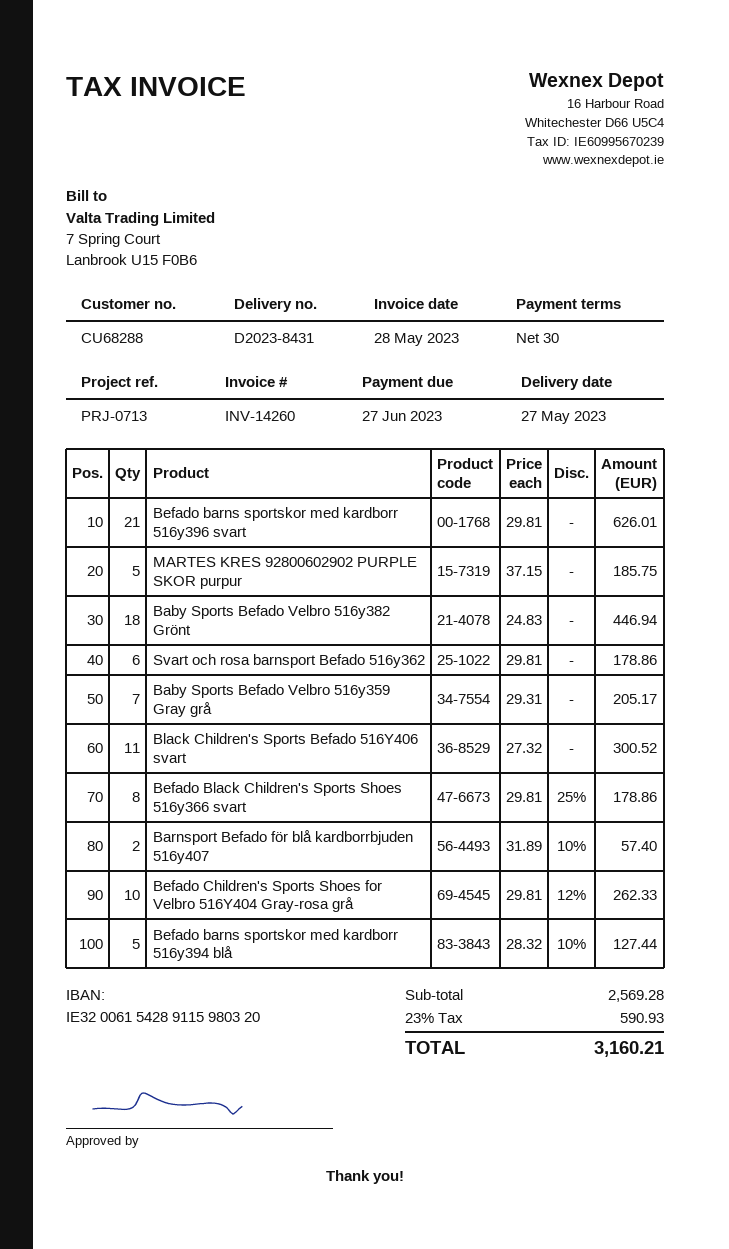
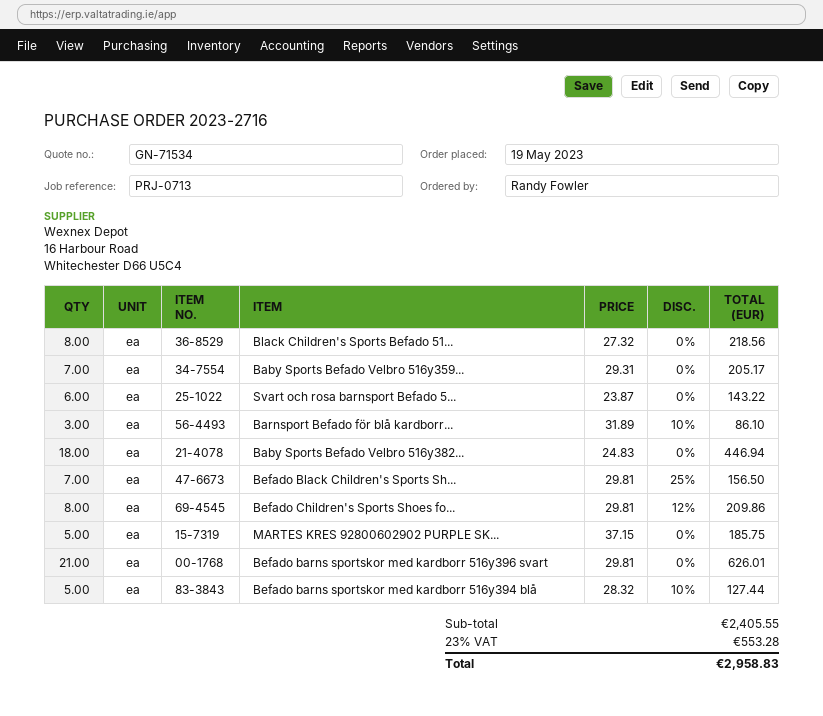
Svart och rosa barnsport Befado 516y362: 6 x 29.81 = 178.86 -> 6 x 23.87 = 143.22
Black Children's Sports Befado 516Y406 svart: 11 x 27.32 = 300.52 -> 8 x 27.32 = 218.56
Befado Black Children's Sports Shoes 516y366 svart: 8 x 29.81 - 25% = 178.86 -> 7 x 29.81 - 25% = 156.50
Barnsport Befado för blå kardborrbjuden 516y407: 2 x 31.89 - 10% = 57.40 -> 3 x 31.89 - 10% = 86.10
Befado Children's Sports Shoes for Velbro 516Y404 Gray-rosa grå: 10 x 29.81 - 12% = 262.33 -> 8 x 29.81 - 12% = 209.86
subtotal: 2569.28 -> 2405.55
tax: 23% = 590.93 -> 23% = 553.28
total: 3160.21 -> 2958.83

